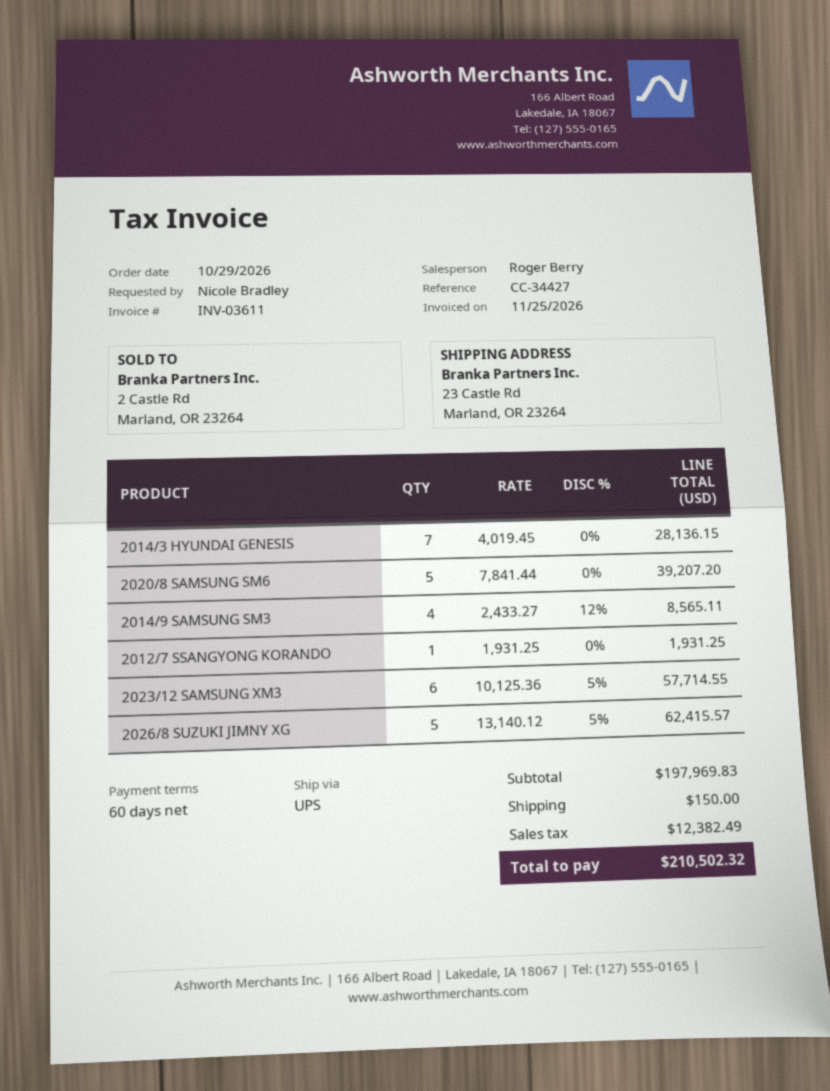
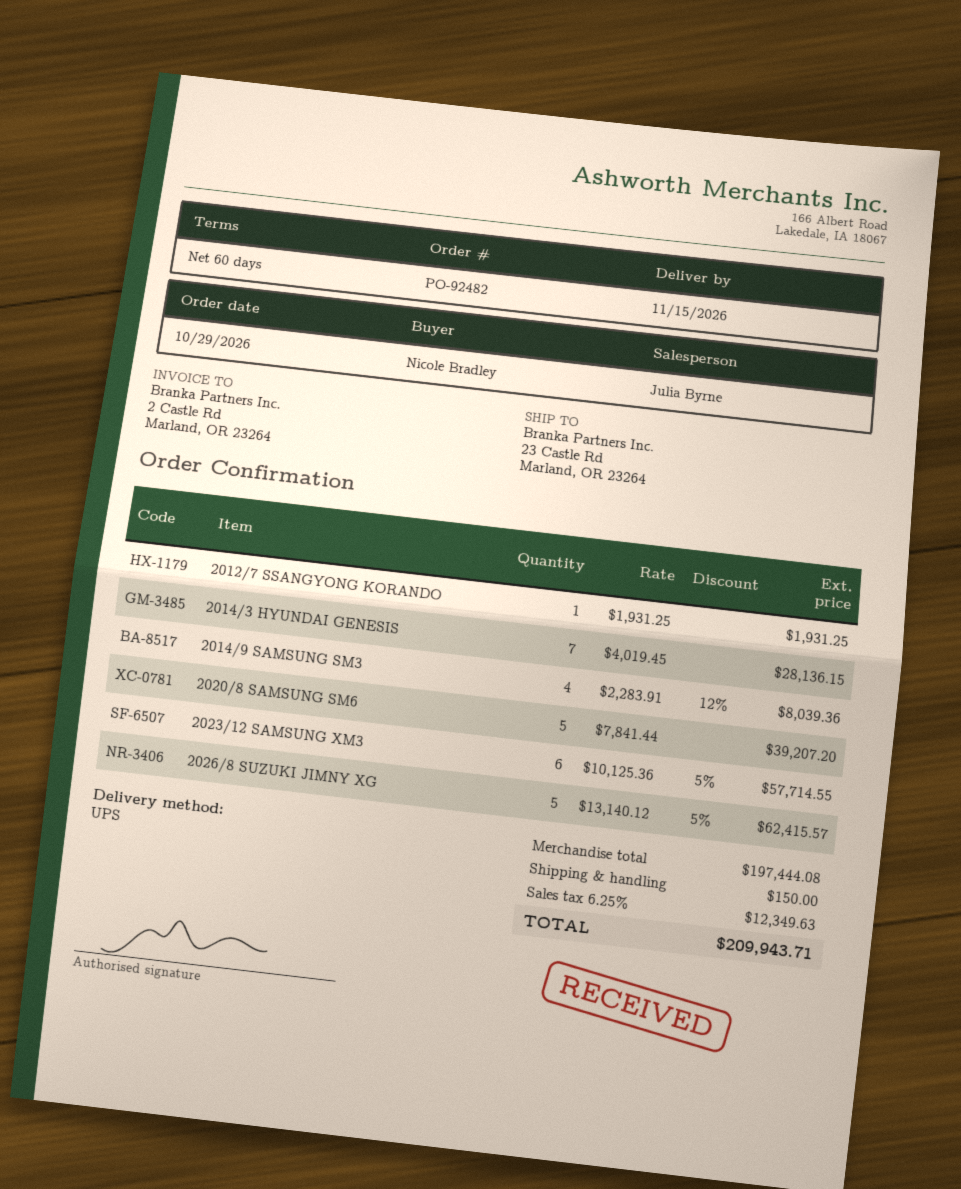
sales rep: Roger Berry -> Julia Byrne
2014/9 SAMSUNG SM3: 4 x 2433.27 - 12% = 8565.11 -> 4 x 2283.91 - 12% = 8039.36
subtotal: 197969.83 -> 197444.08
tax: 12382.49 -> 12349.63
total: 210502.32 -> 209943.71

